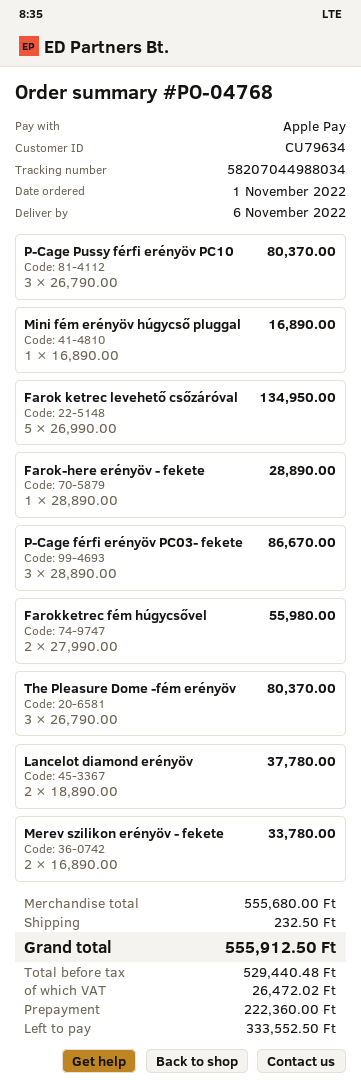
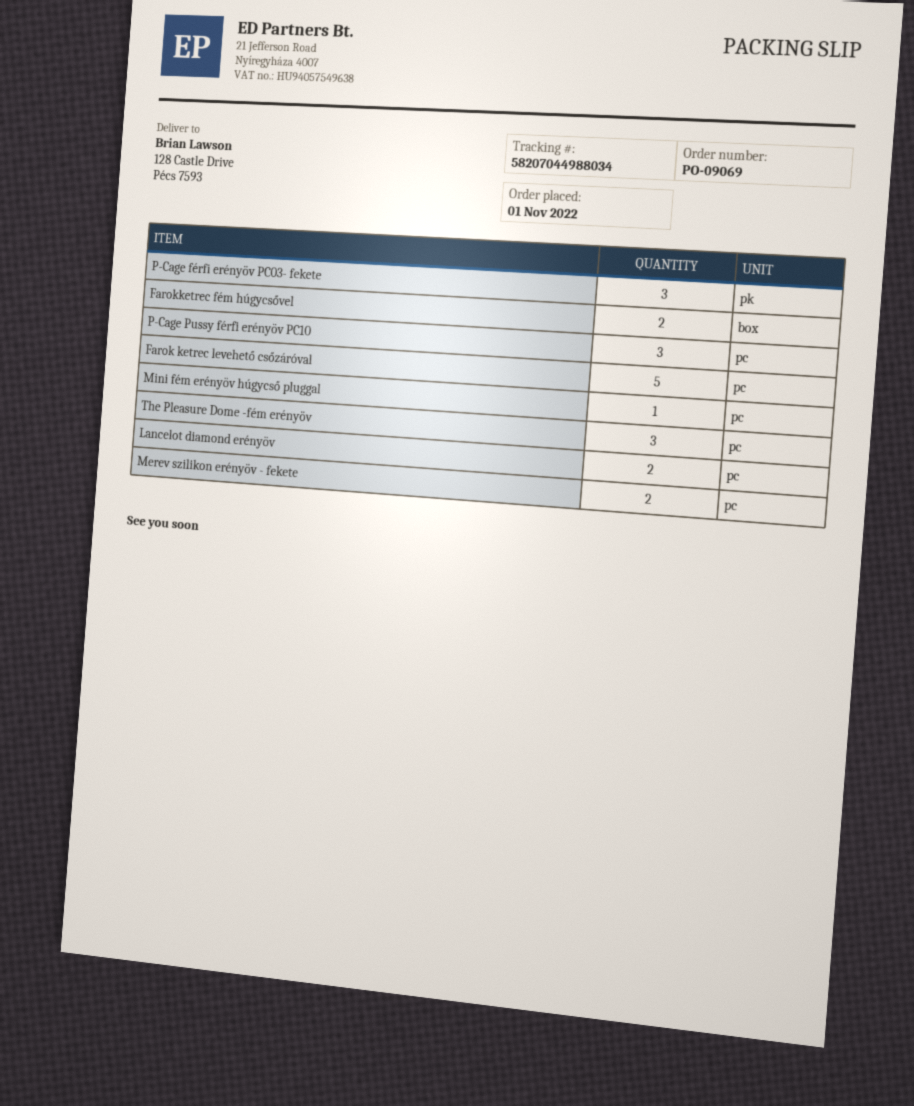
order number: PO-04768 -> PO-09069
Farok-here erényöv - fekete: 1 -> none

